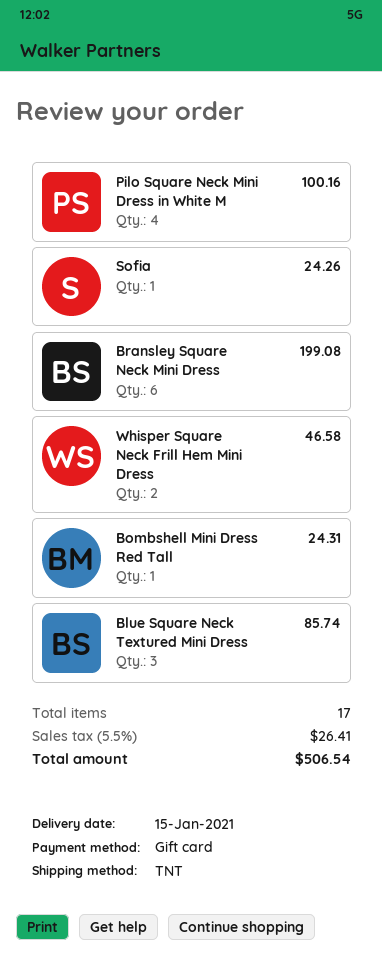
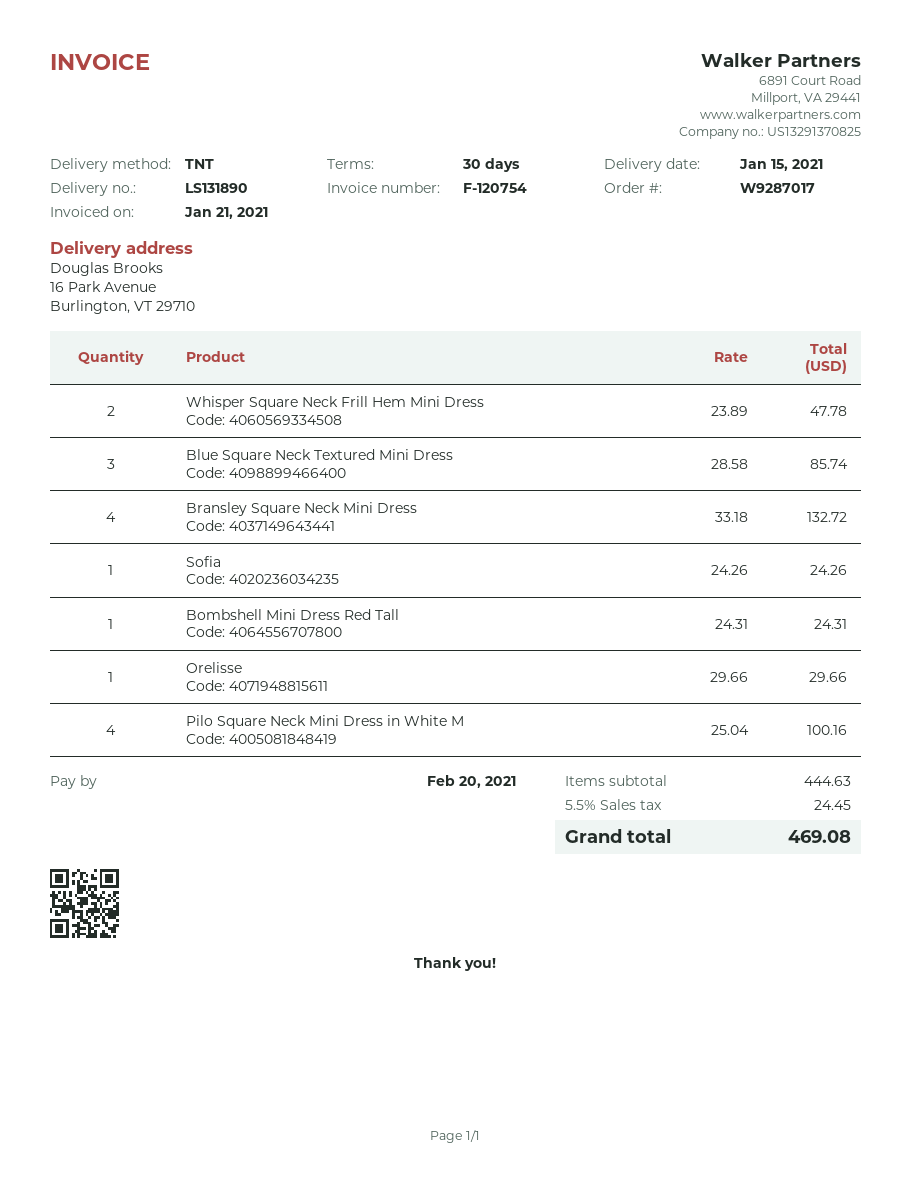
Bransley Square Neck Mini Dress: 6 for 199.08 -> 4 for 132.72
Whisper Square Neck Frill Hem Mini Dress: 2 for 46.58 -> 2 for 47.78
Orelisse: none -> 1 for 29.66
tax: 5.5% = 26.41 -> 5.5% = 24.45
total: 506.54 -> 469.08

